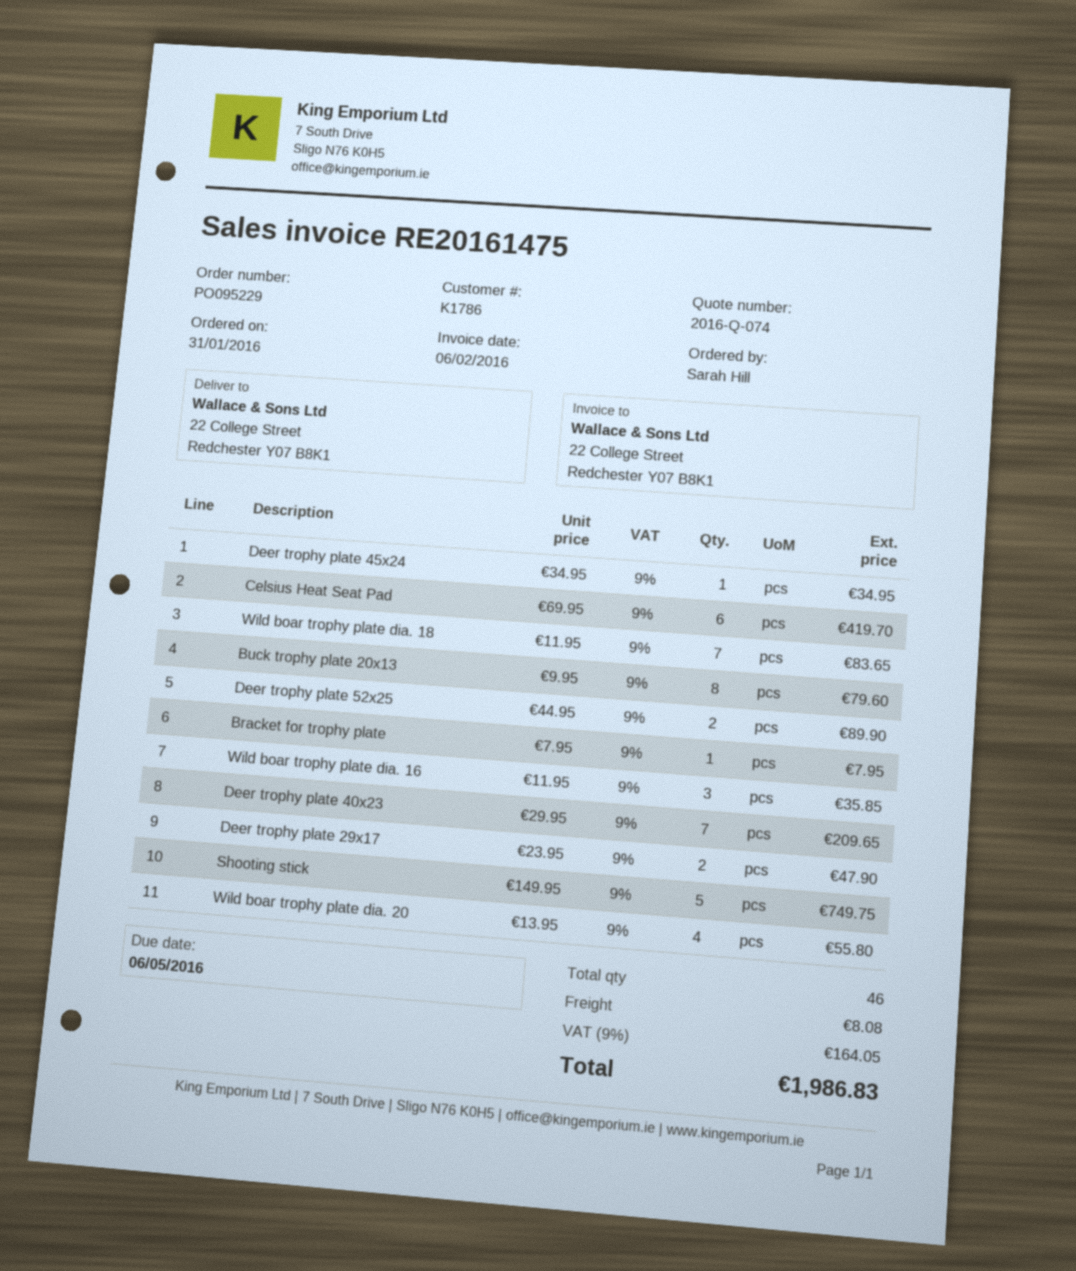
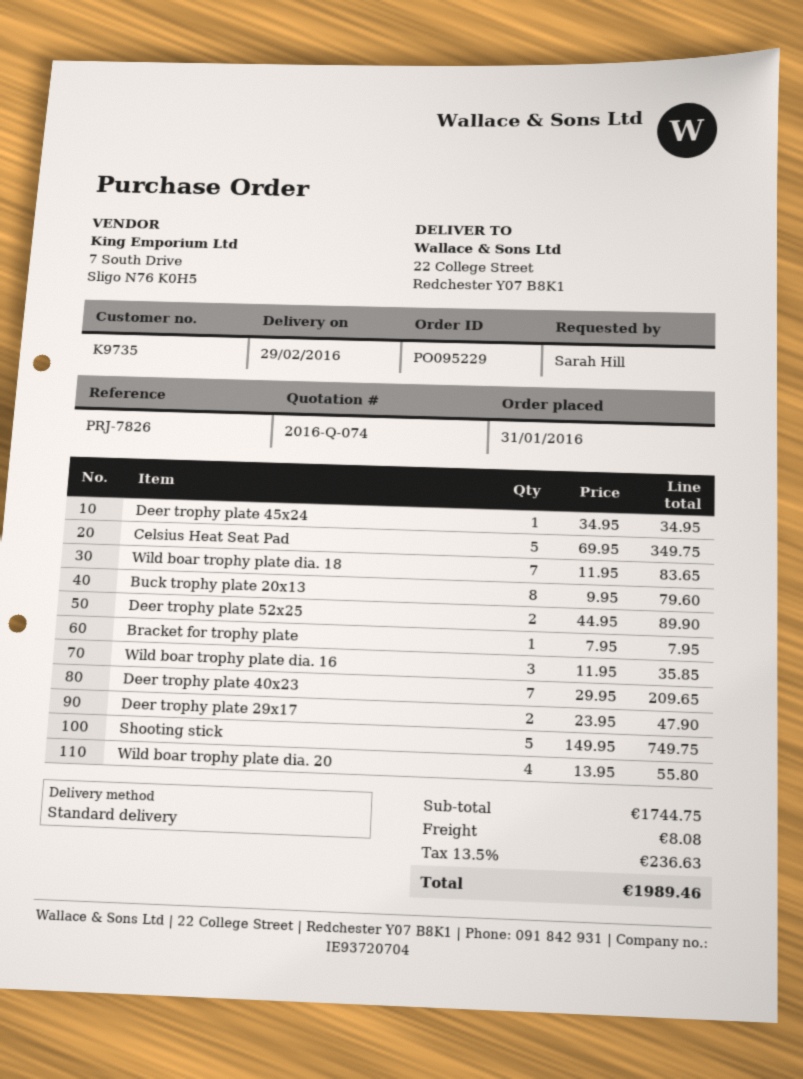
customer number: K1786 -> K9735
Celsius Heat Seat Pad: 6 x 69.95 = 419.70 -> 5 x 69.95 = 349.75
tax: 9% = 164.05 -> 13.5% = 236.63
total: 1986.83 -> 1989.46

